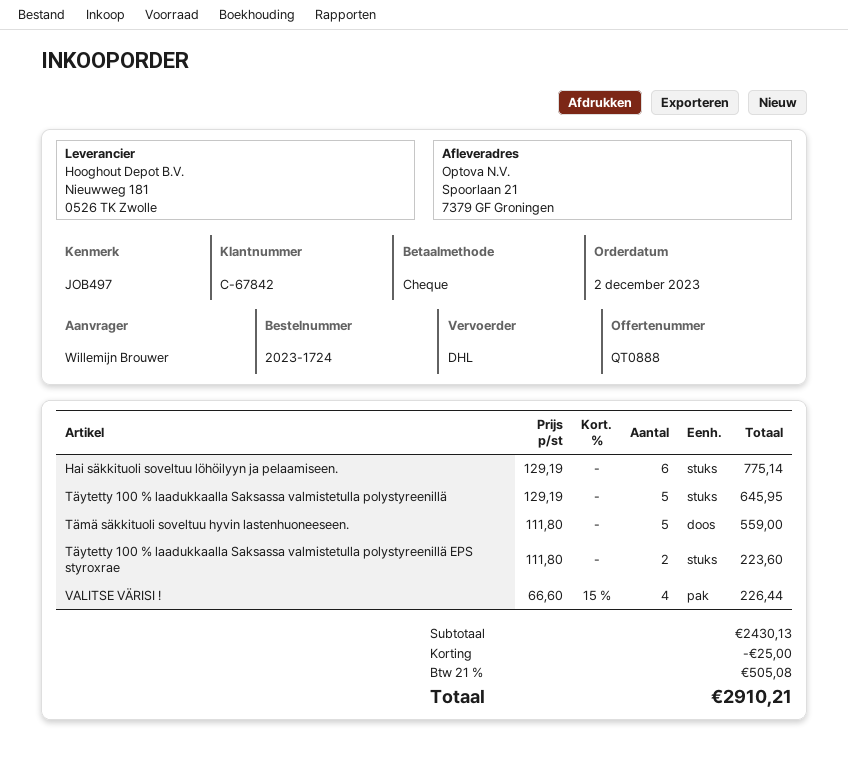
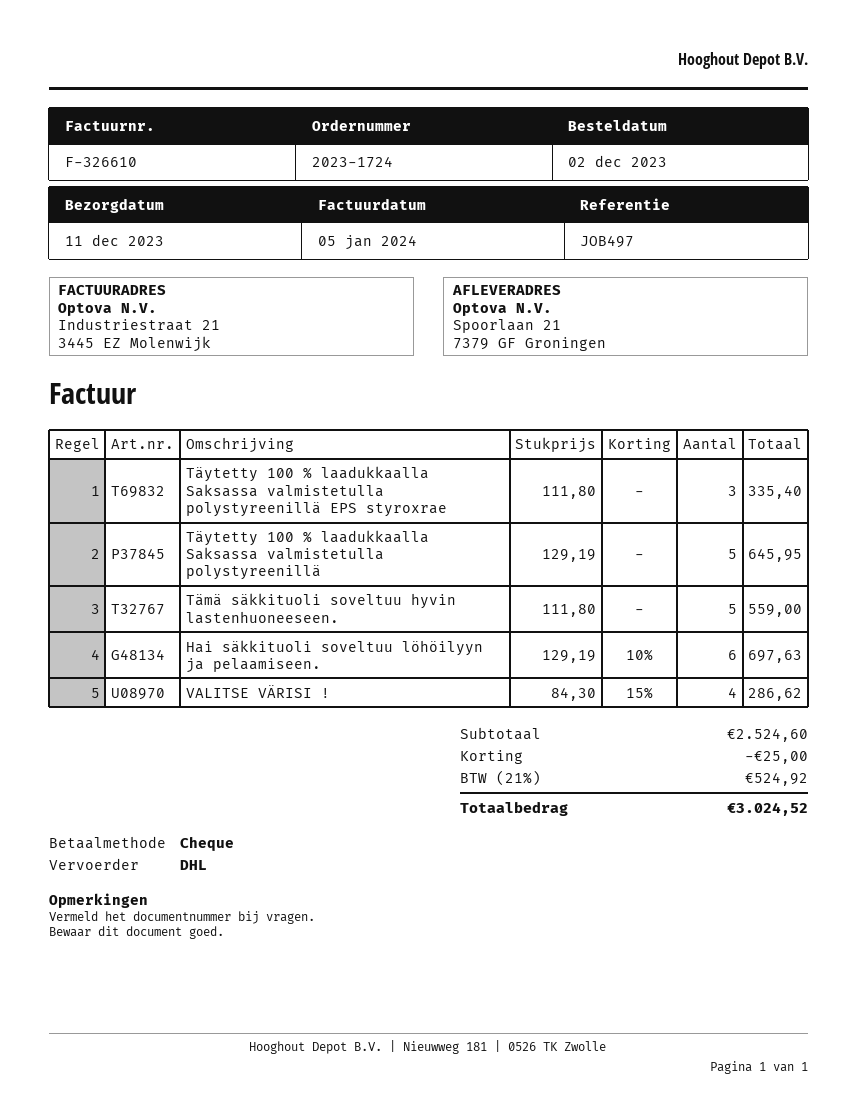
Hai säkkituoli soveltuu löhöilyyn ja pelaamiseen.: 6 x 129.19 = 775.14 -> 6 x 129.19 - 10% = 697.63
Täytetty 100 % laadukkaalla Saksassa valmistetulla polystyreenillä EPS styroxrae: 2 x 111.80 = 223.60 -> 3 x 111.80 = 335.40
VALITSE VÄRISI !: 4 x 66.60 - 15% = 226.44 -> 4 x 84.30 - 15% = 286.62
subtotal: 2430.13 -> 2524.60
tax: 21% = 505.08 -> 21% = 524.92
total: 2910.21 -> 3024.52

